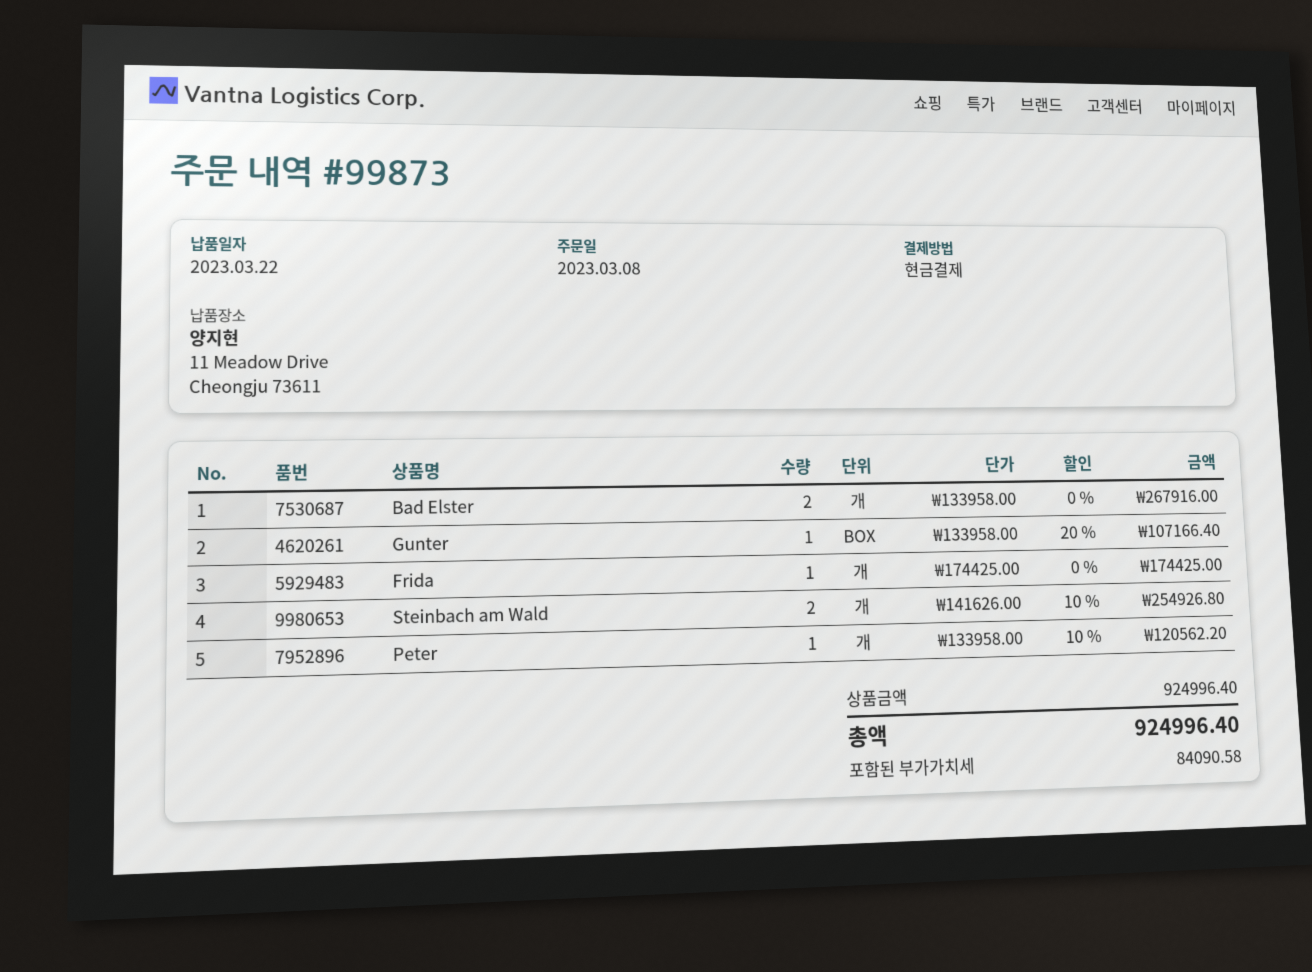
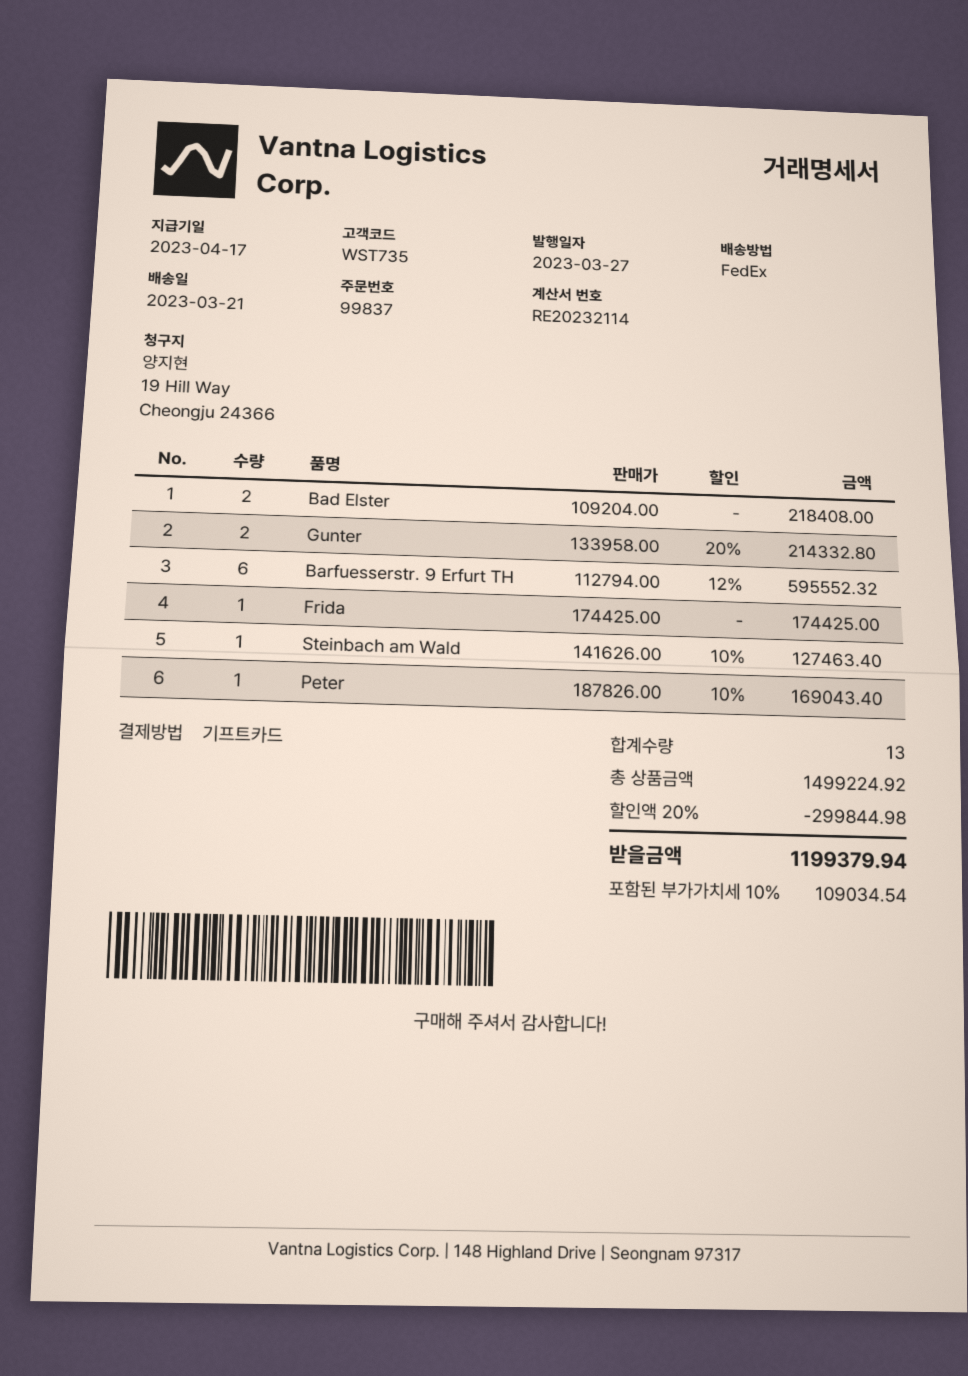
order number: 99873 -> 99837
delivery date: 2023-03-22 -> 2023-03-21
payment method: cash -> gift card
Bad Elster: 2 x 133958.00 = 267916.00 -> 2 x 109204.00 = 218408.00
Gunter: 1 x 133958.00 - 20% = 107166.40 -> 2 x 133958.00 - 20% = 214332.80
Steinbach am Wald: 2 x 141626.00 - 10% = 254926.80 -> 1 x 141626.00 - 10% = 127463.40
Peter: 1 x 133958.00 - 10% = 120562.20 -> 1 x 187826.00 - 10% = 169043.40
Barfuesserstr. 9 Erfurt TH: none -> 6 x 112794.00 - 12% = 595552.32
subtotal: 924996.40 -> 1499224.92
discount: none -> 20% = 299844.98
tax: 84090.58 -> 109034.54
total: 924996.40 -> 1199379.94

